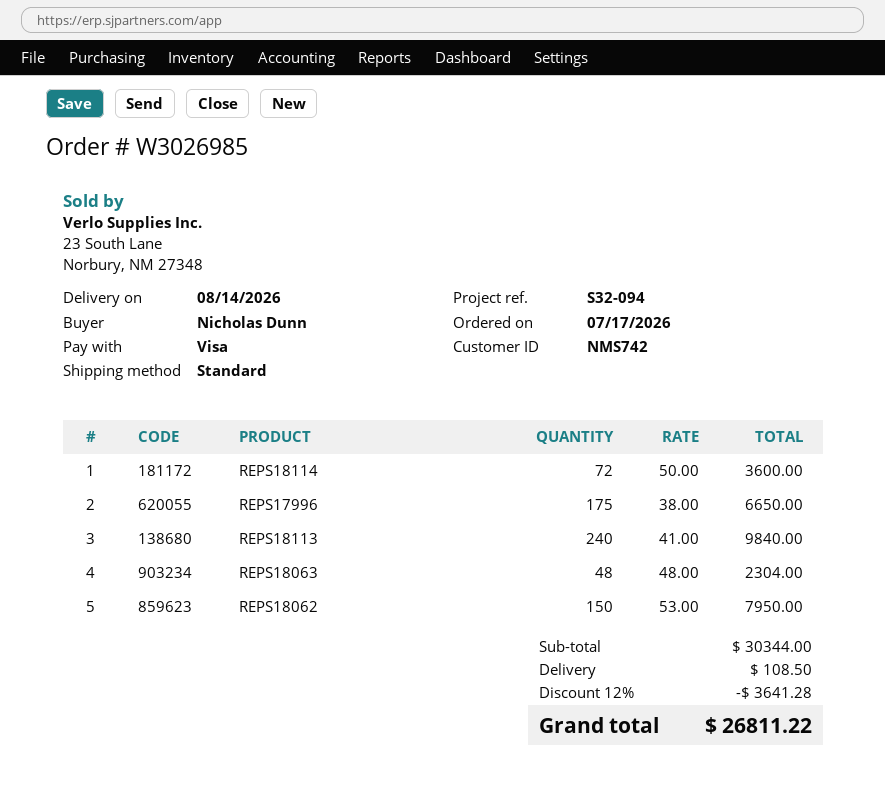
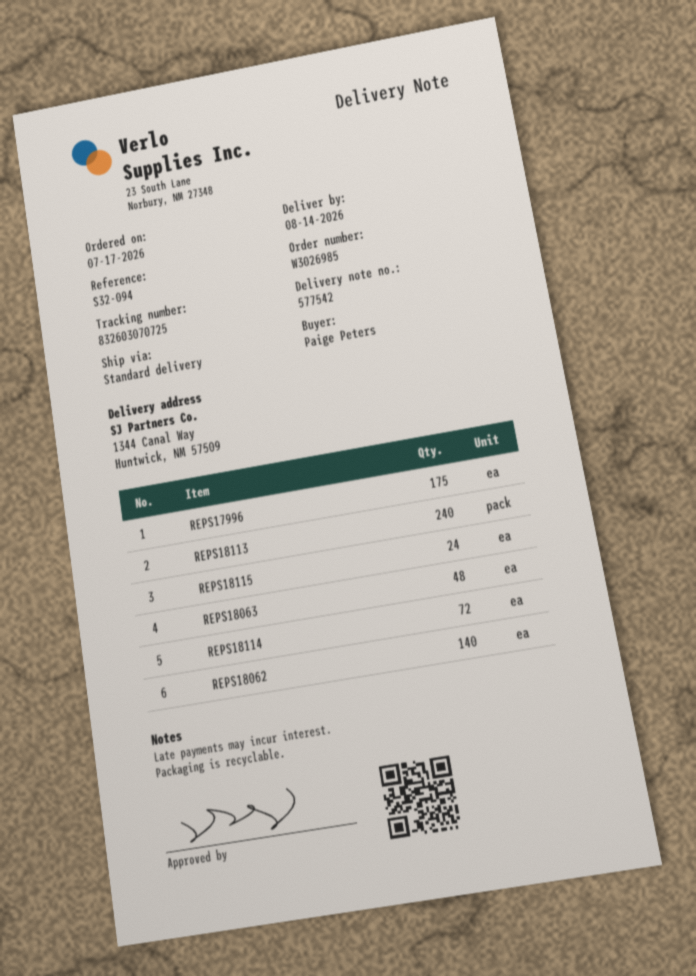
ordered by: Nicholas Dunn -> Paige Peters
REPS18062: 150 -> 140
REPS18115: none -> 24

